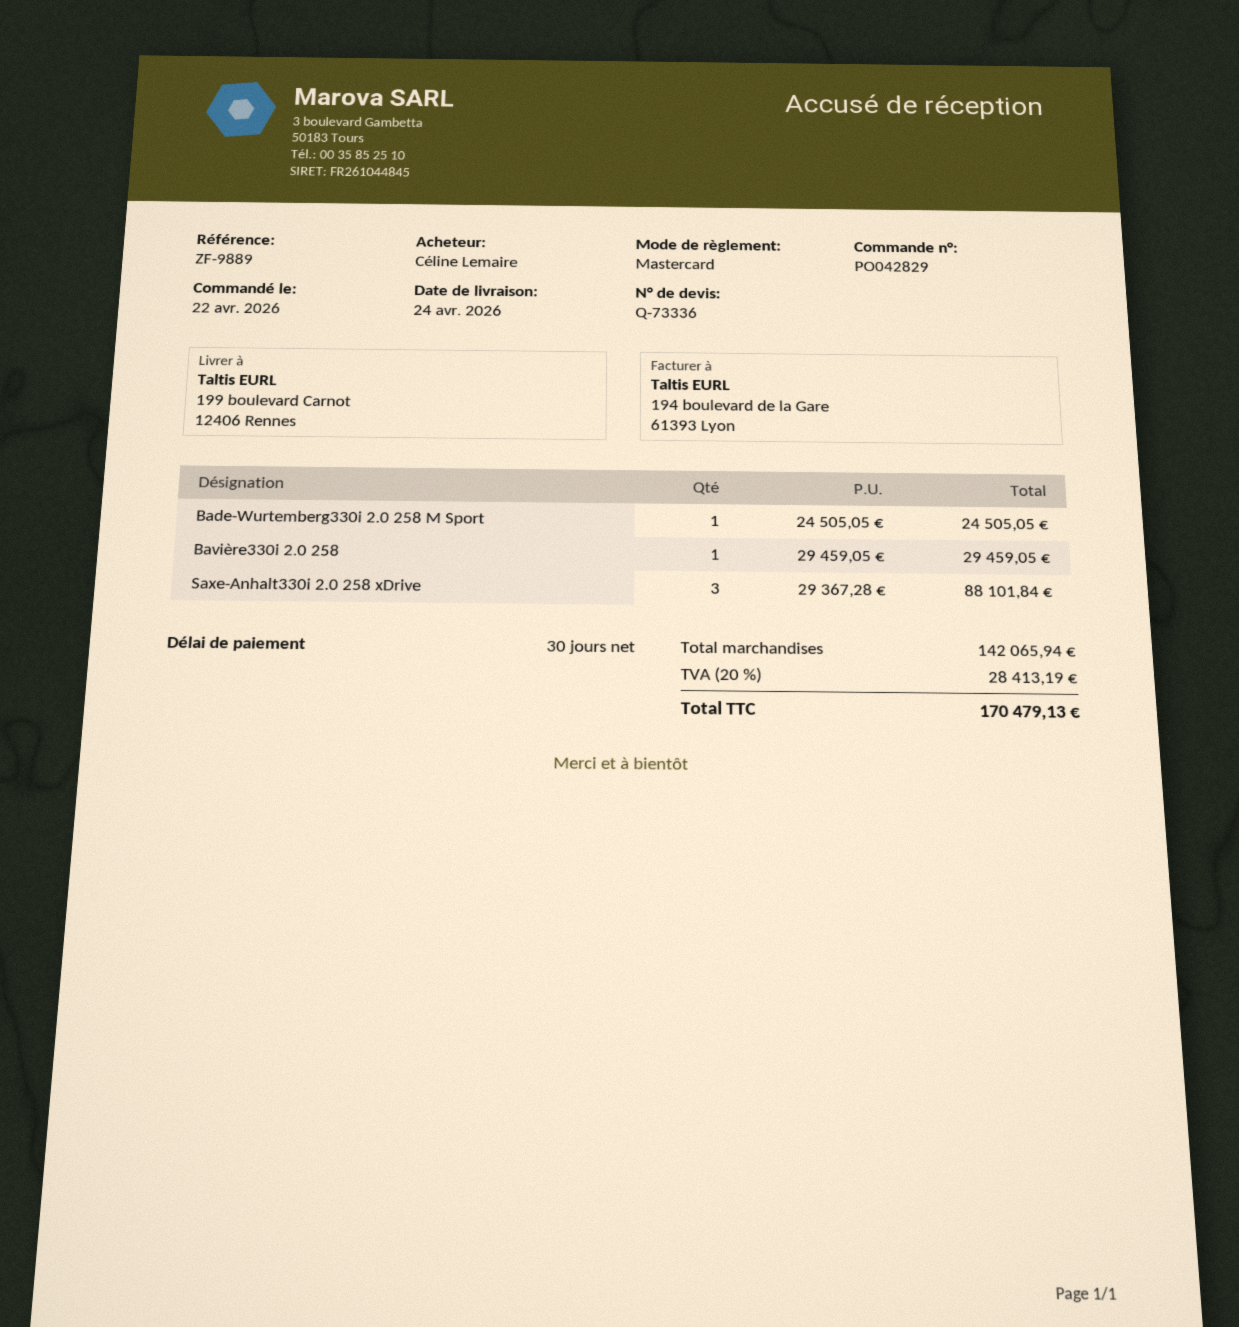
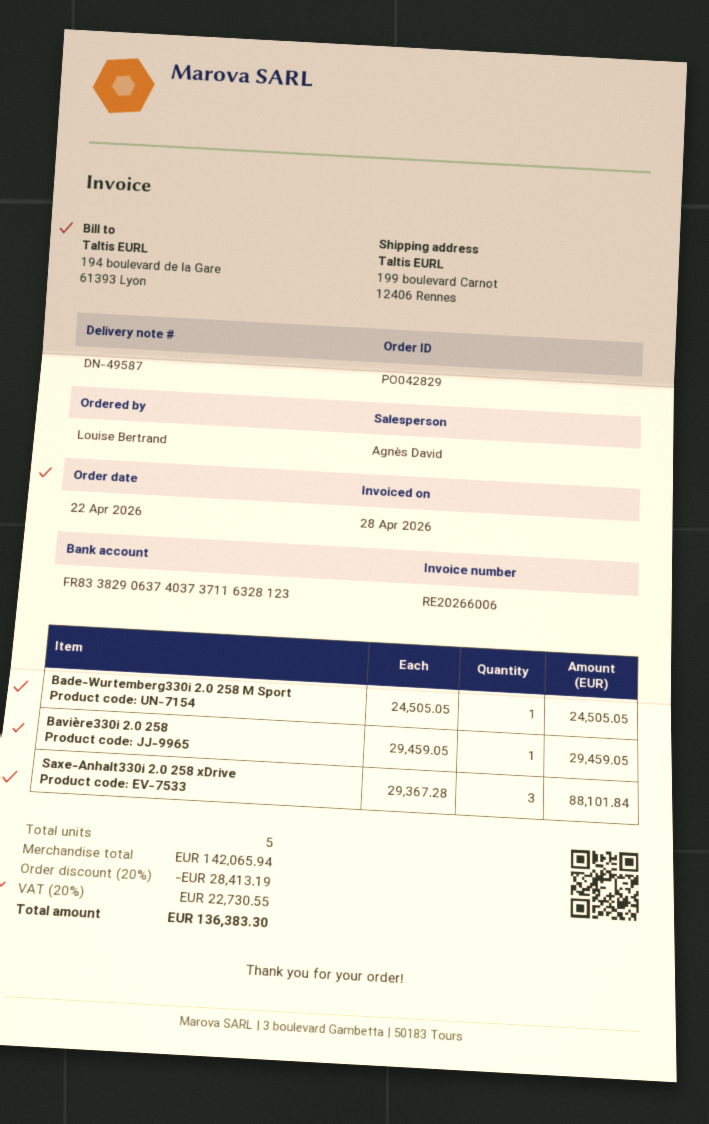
ordered by: Céline Lemaire -> Louise Bertrand
discount: none -> 20% = 28413.19
tax: 20% = 28413.19 -> 20% = 22730.55
total: 170479.13 -> 136383.30

